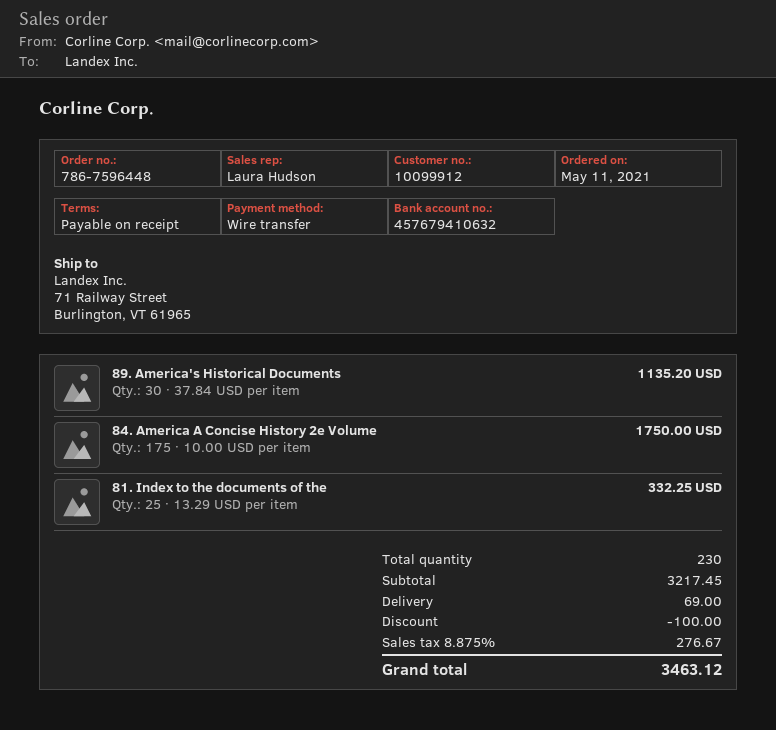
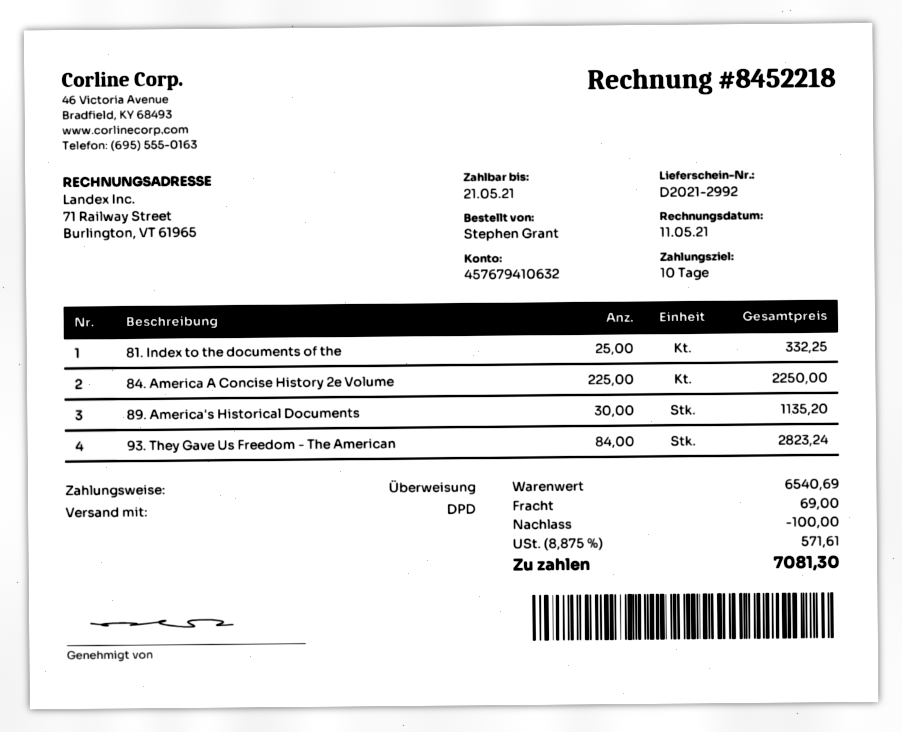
payment terms: on receipt -> 10 days
84. America A Concise History 2e Volume: 175 for 1750.00 -> 225 for 2250.00
93. They Gave Us Freedom - The American: none -> 84 for 2823.24
subtotal: 3217.45 -> 6540.69
tax: 8.875% = 276.67 -> 8.875% = 571.61
total: 3463.12 -> 7081.30

